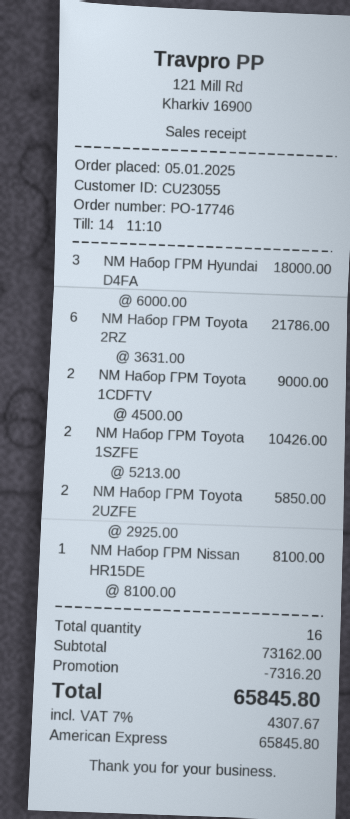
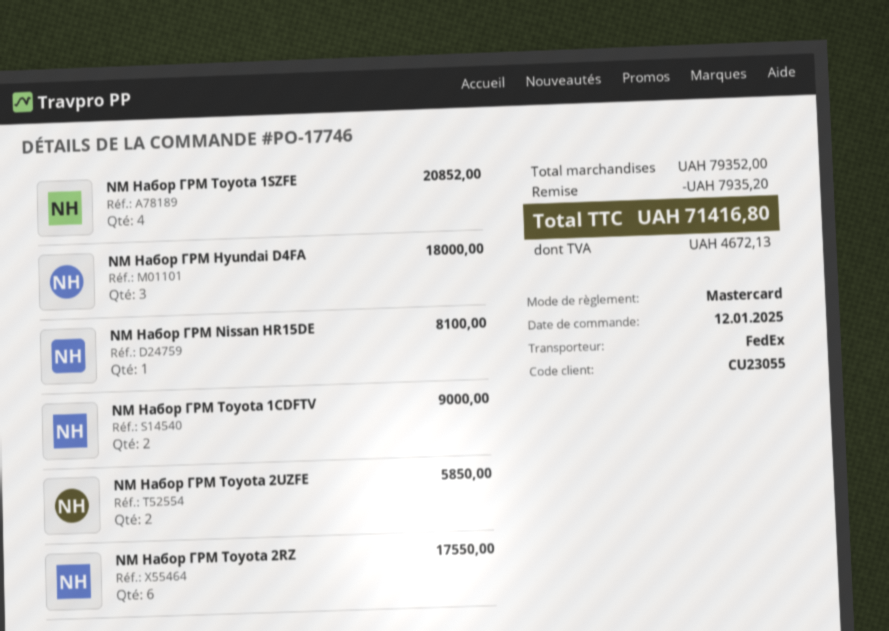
order date: 2025-01-05 -> 2025-01-12
payment method: American Express -> Mastercard
NM Набор ГРМ Toyota 2RZ: 6 for 21786.00 -> 6 for 17550.00
NM Набор ГРМ Toyota 1SZFE: 2 for 10426.00 -> 4 for 20852.00
subtotal: 73162.00 -> 79352.00
discount: 7316.20 -> 7935.20
tax: 4307.67 -> 4672.13
total: 65845.80 -> 71416.80

